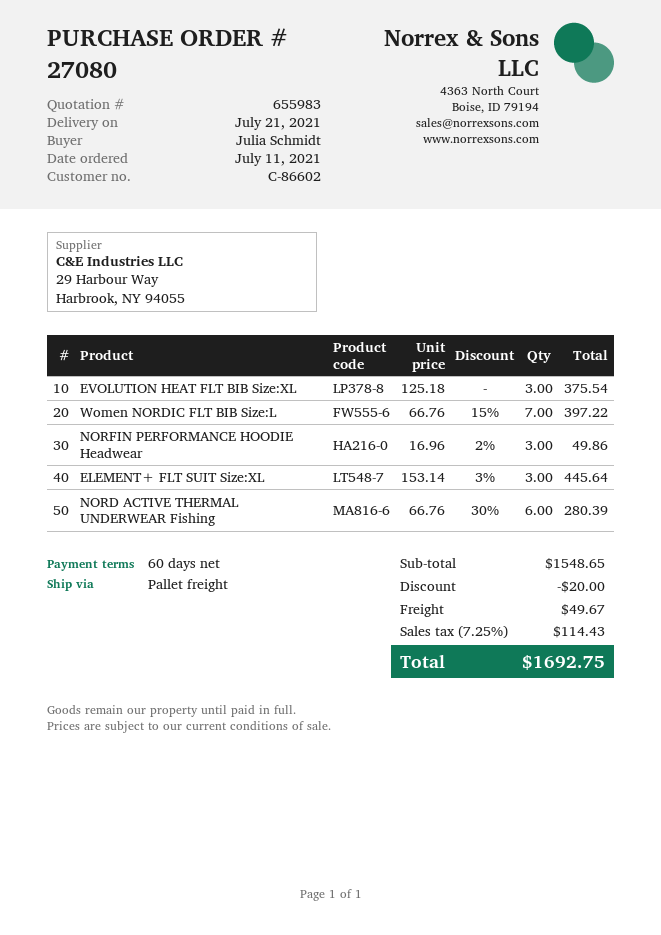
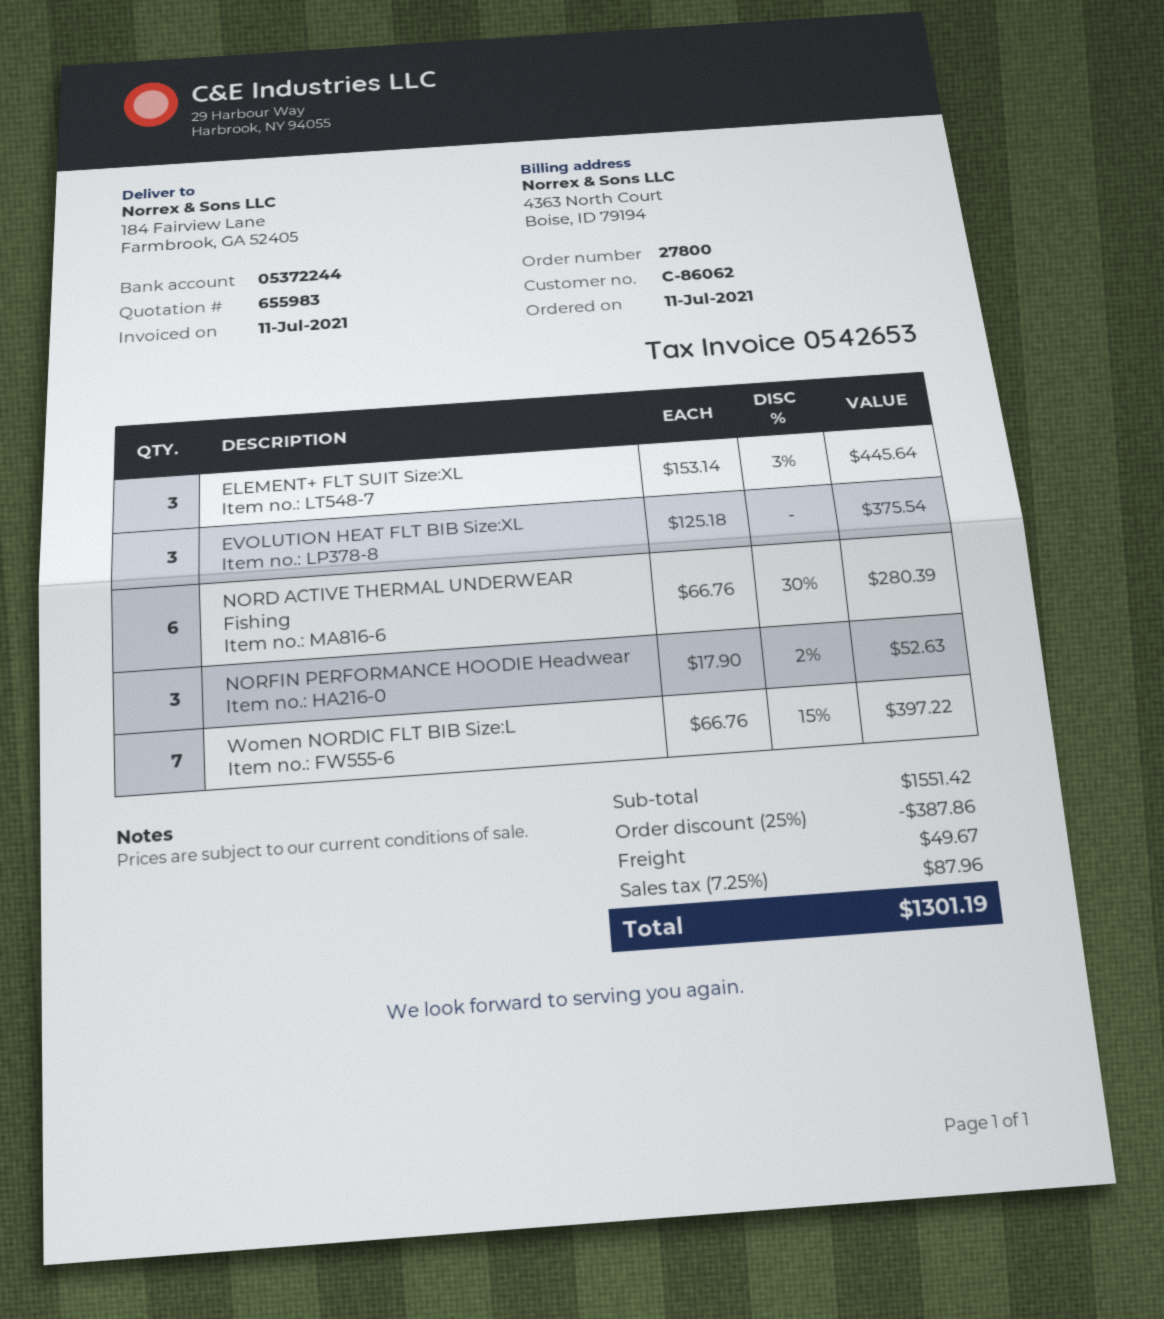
order number: 27080 -> 27800
customer number: C-86602 -> C-86062
NORFIN PERFORMANCE HOODIE Headwear: 3 x 16.96 - 2% = 49.86 -> 3 x 17.90 - 2% = 52.63
subtotal: 1548.65 -> 1551.42
discount: 20.00 -> 387.86
tax: 7.25% = 114.43 -> 7.25% = 87.96
total: 1692.75 -> 1301.19

